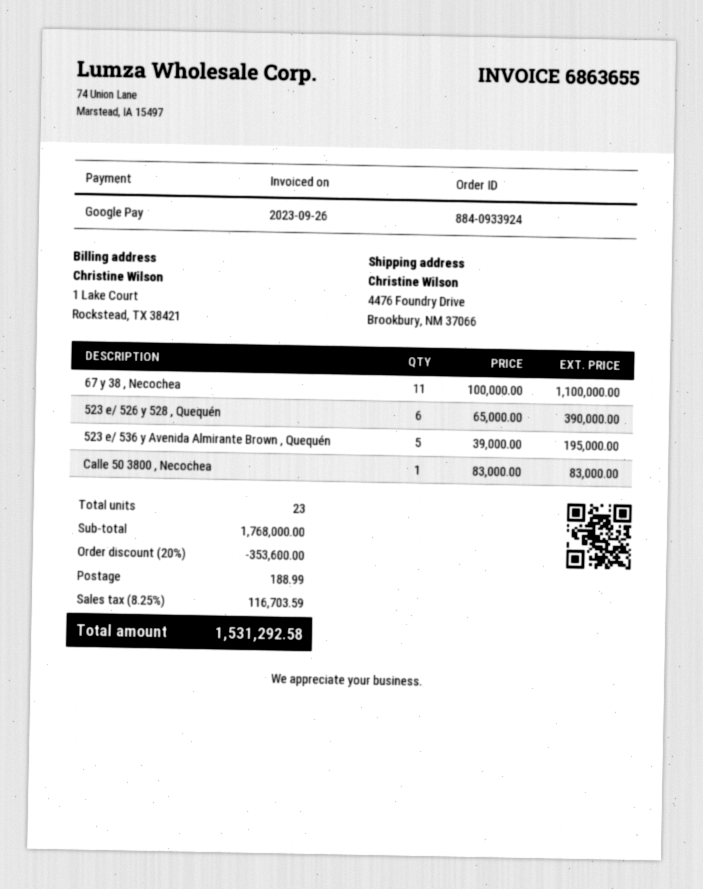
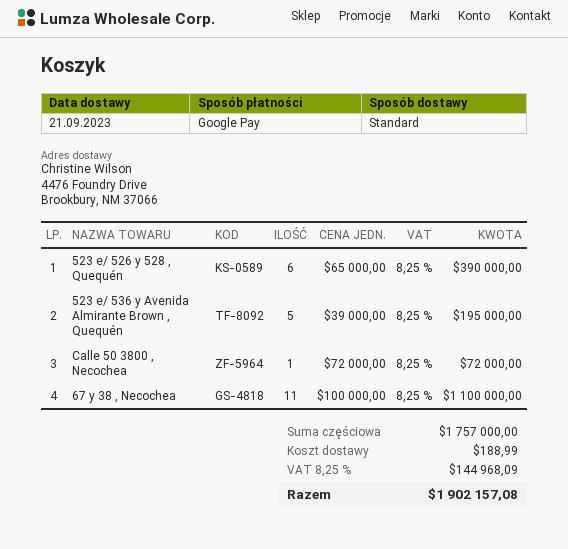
Calle 50 3800 , Necochea: 1 x 83000.00 = 83000.00 -> 1 x 72000.00 = 72000.00
subtotal: 1768000.00 -> 1757000.00
discount: 20% = 353600.00 -> none
tax: 8.25% = 116703.59 -> 8.25% = 144968.09
total: 1531292.58 -> 1902157.08

